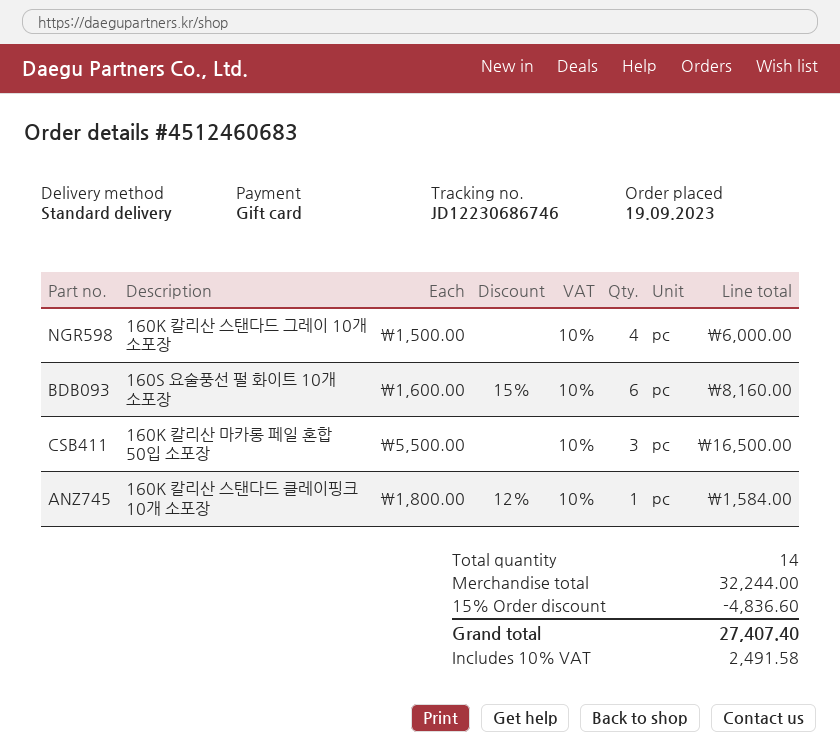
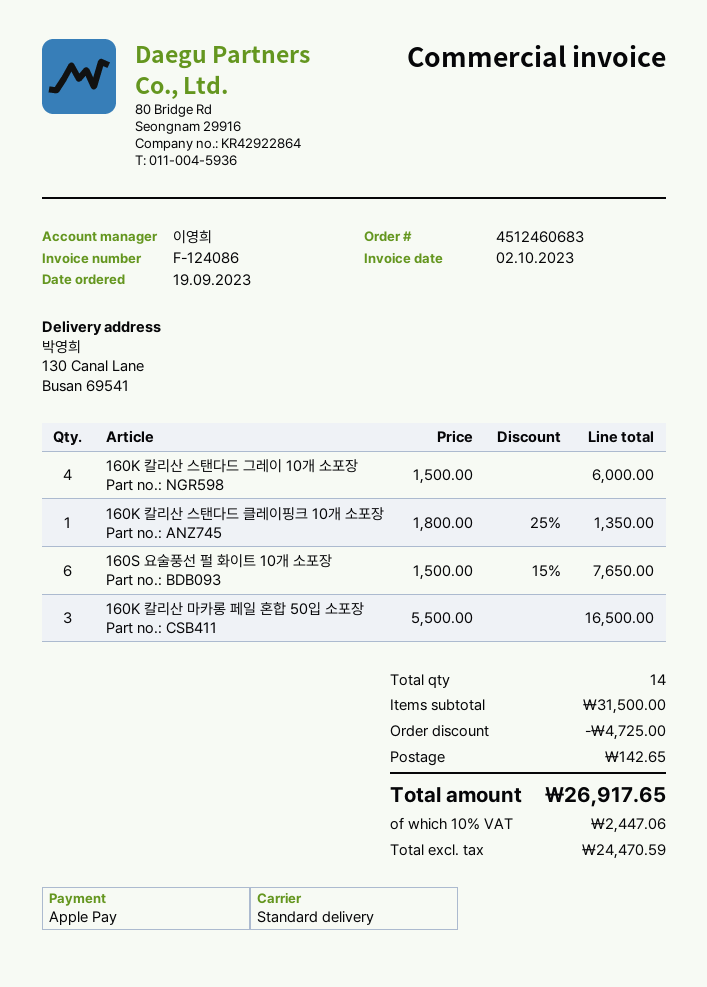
payment method: gift card -> Apple Pay
160S 요술풍선 펄 화이트 10개 소포장: 6 x 1600.00 - 15% = 8160.00 -> 6 x 1500.00 - 15% = 7650.00
160K 칼리산 스탠다드 클레이핑크 10개 소포장: 1 x 1800.00 - 12% = 1584.00 -> 1 x 1800.00 - 25% = 1350.00
subtotal: 32244.00 -> 31500.00
discount: 4836.60 -> 4725.00
shipping: none -> 142.65
tax: 10% = 2491.58 -> 10% = 2447.06
total: 27407.40 -> 26917.65

